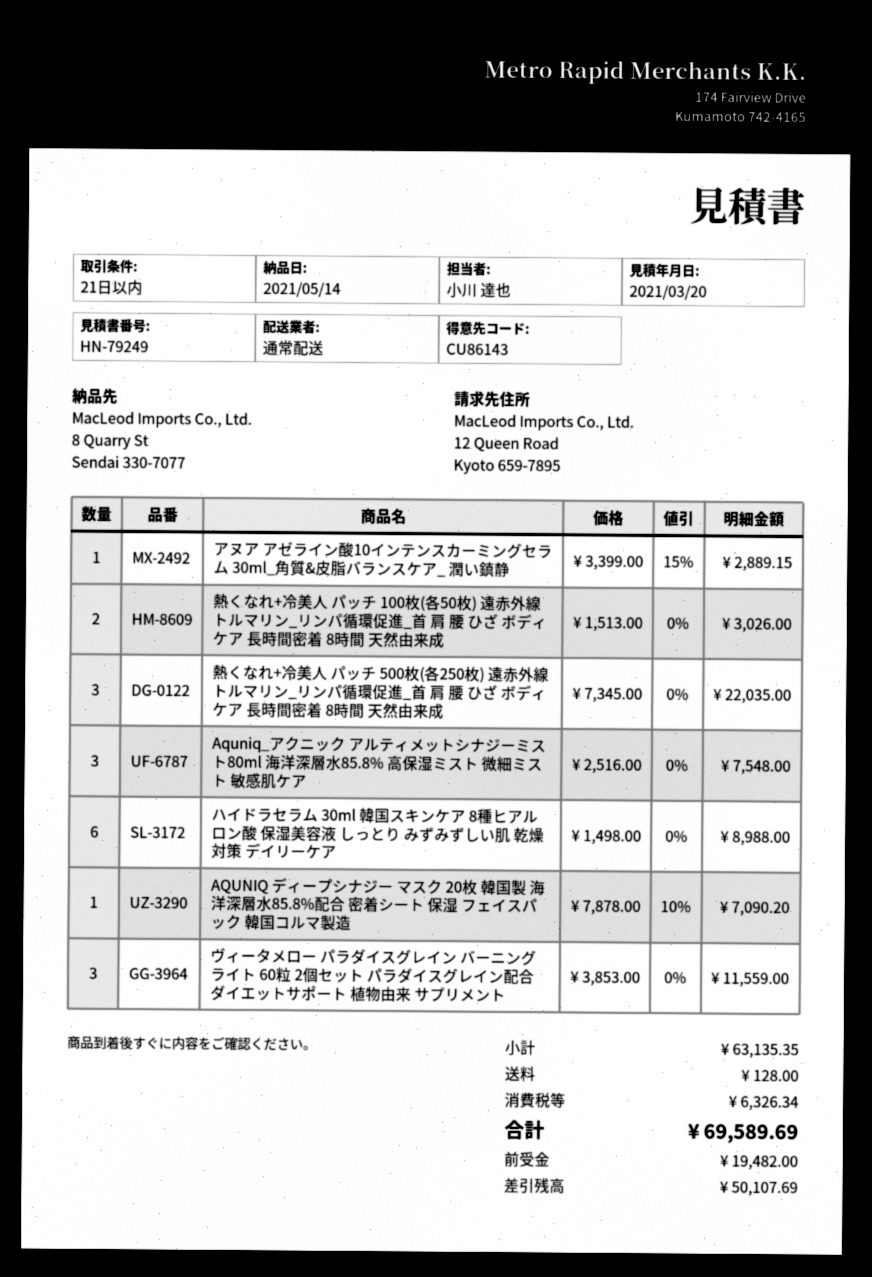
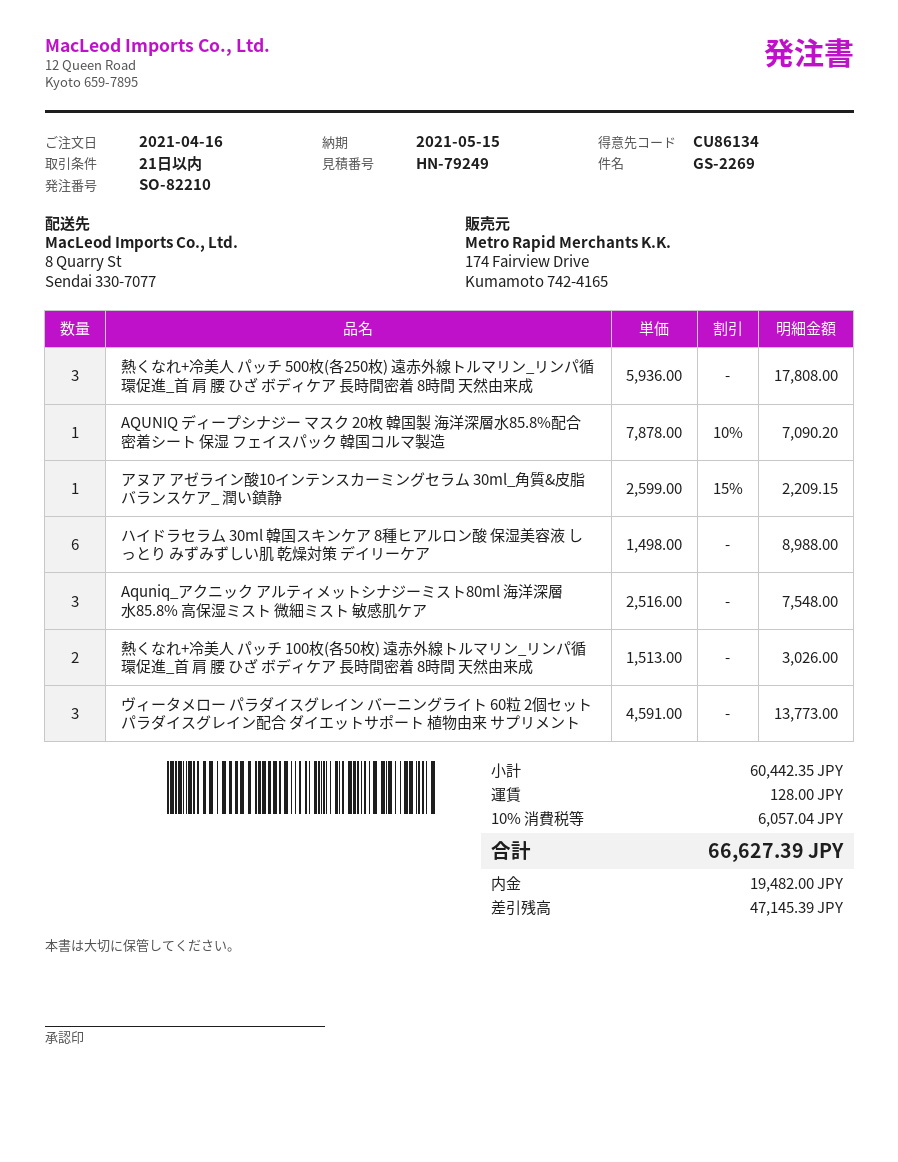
delivery date: 2021-05-14 -> 2021-05-15
customer number: CU86143 -> CU86134
アヌア アゼライン酸10インテンスカーミングセラム 30ml_角質&皮脂バランスケア_ 潤い鎮静: 1 x 3399.00 - 15% = 2889.15 -> 1 x 2599.00 - 15% = 2209.15
熱くなれ+冷美人 パッチ 500枚(各250枚) 遠赤外線トルマリン_リンパ循環促進_首 肩 腰 ひざ ボディケア 長時間密着 8時間 天然由来成: 3 x 7345.00 = 22035.00 -> 3 x 5936.00 = 17808.00
ヴィータメロー パラダイスグレイン バーニングライト 60粒 2個セット パラダイスグレイン配合 ダイエットサポート 植物由来 サプリメント: 3 x 3853.00 = 11559.00 -> 3 x 4591.00 = 13773.00
subtotal: 63135.35 -> 60442.35
tax: 6326.34 -> 6057.04
total: 69589.69 -> 66627.39
balance: 50107.69 -> 47145.39

